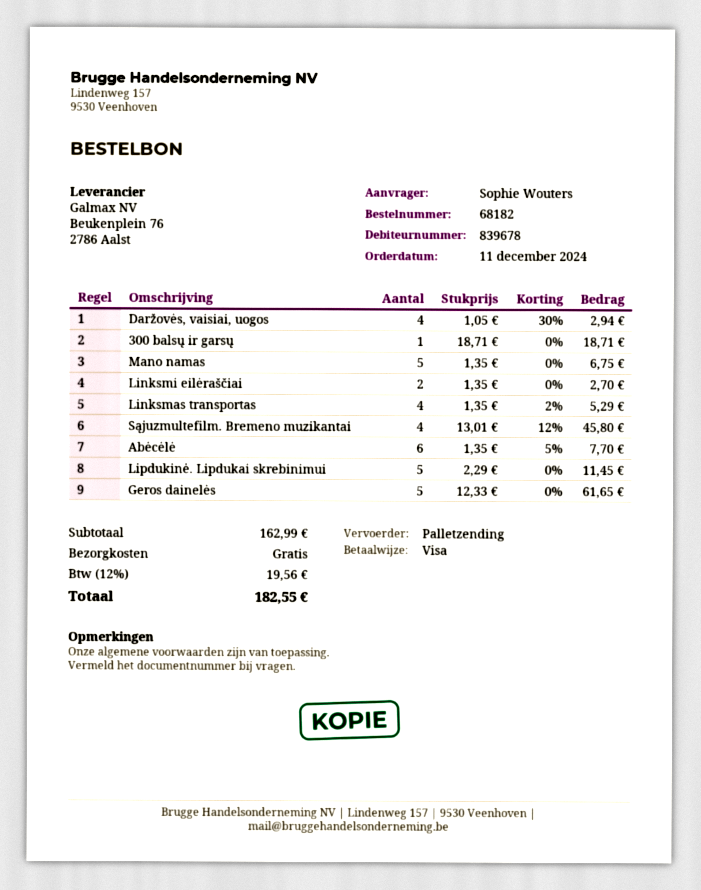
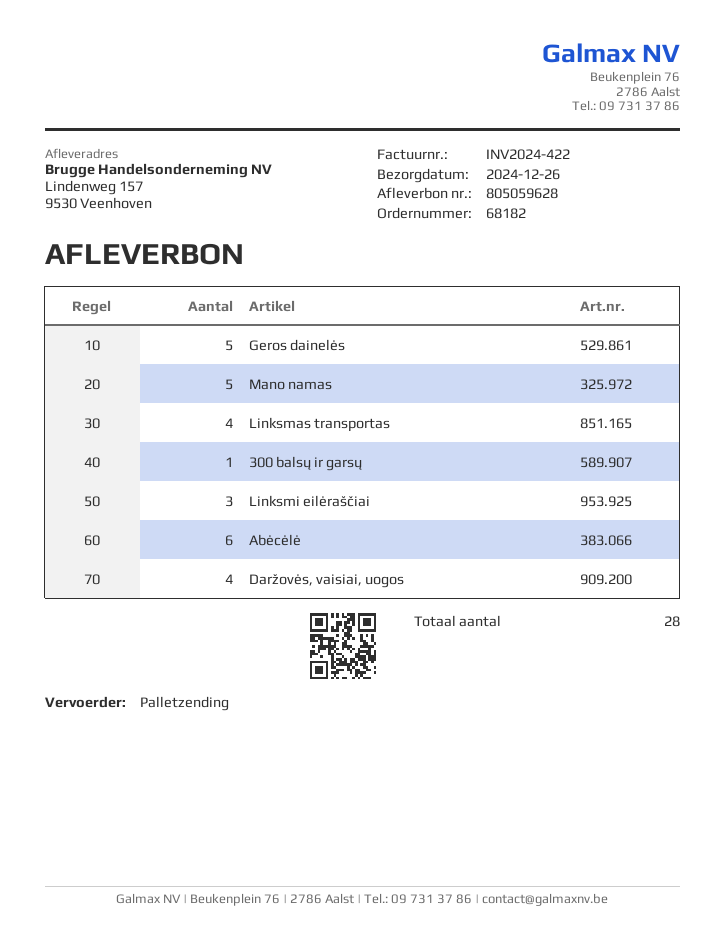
Linksmi eilėraščiai: 2 -> 3
Sąjuzmultefilm. Bremeno muzikantai: 4 -> none
Lipdukinė. Lipdukai skrebinimui: 5 -> none

